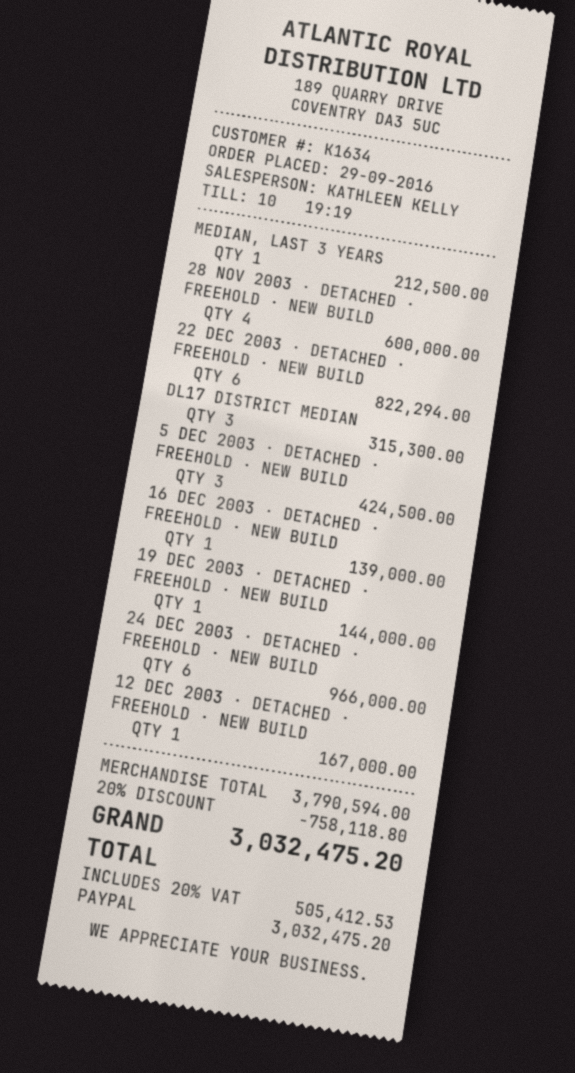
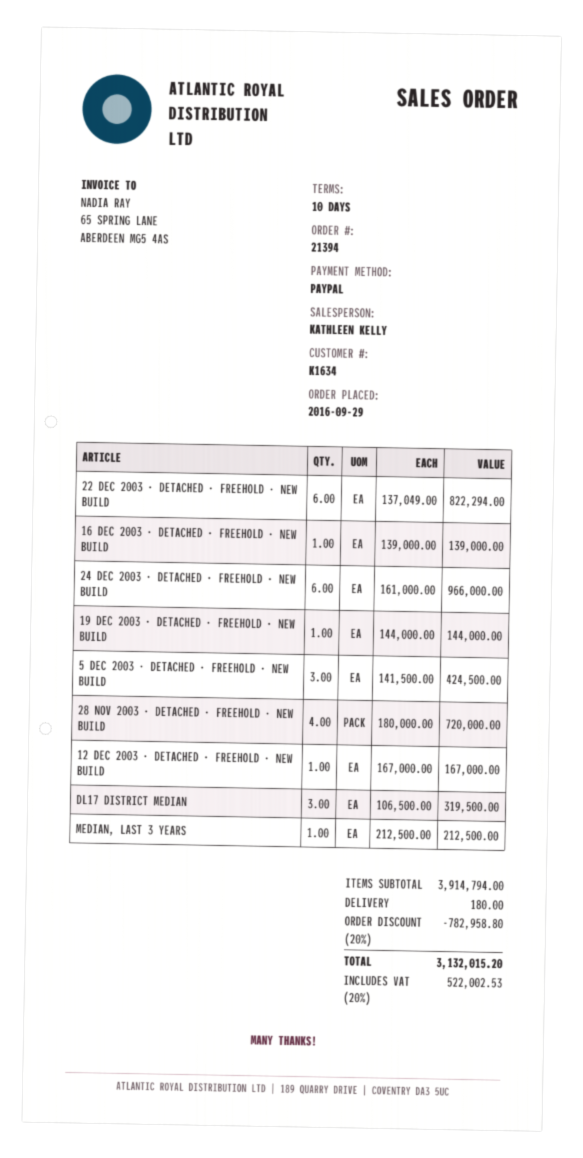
28 NOV 2003 · DETACHED · FREEHOLD · NEW BUILD: 4 for 600000.00 -> 4 for 720000.00
DL17 DISTRICT MEDIAN: 3 for 315300.00 -> 3 for 319500.00
subtotal: 3790594.00 -> 3914794.00
discount: 20% = 758118.80 -> 20% = 782958.80
shipping: none -> 180.00
tax: 20% = 505412.53 -> 20% = 522002.53
total: 3032475.20 -> 3132015.20

